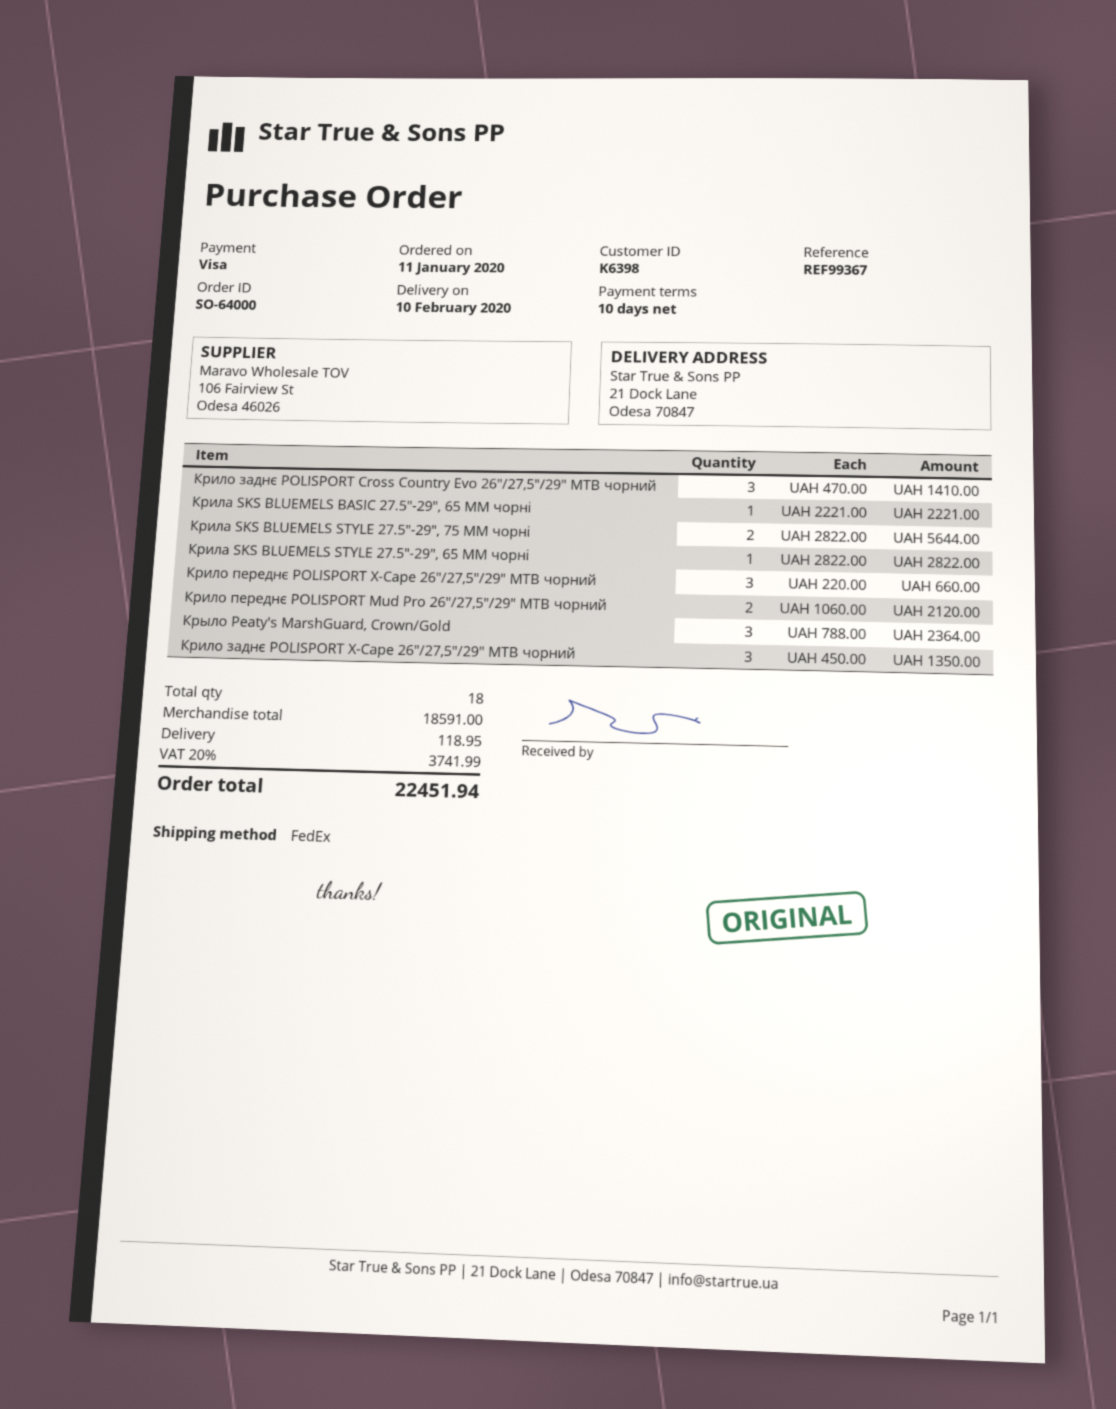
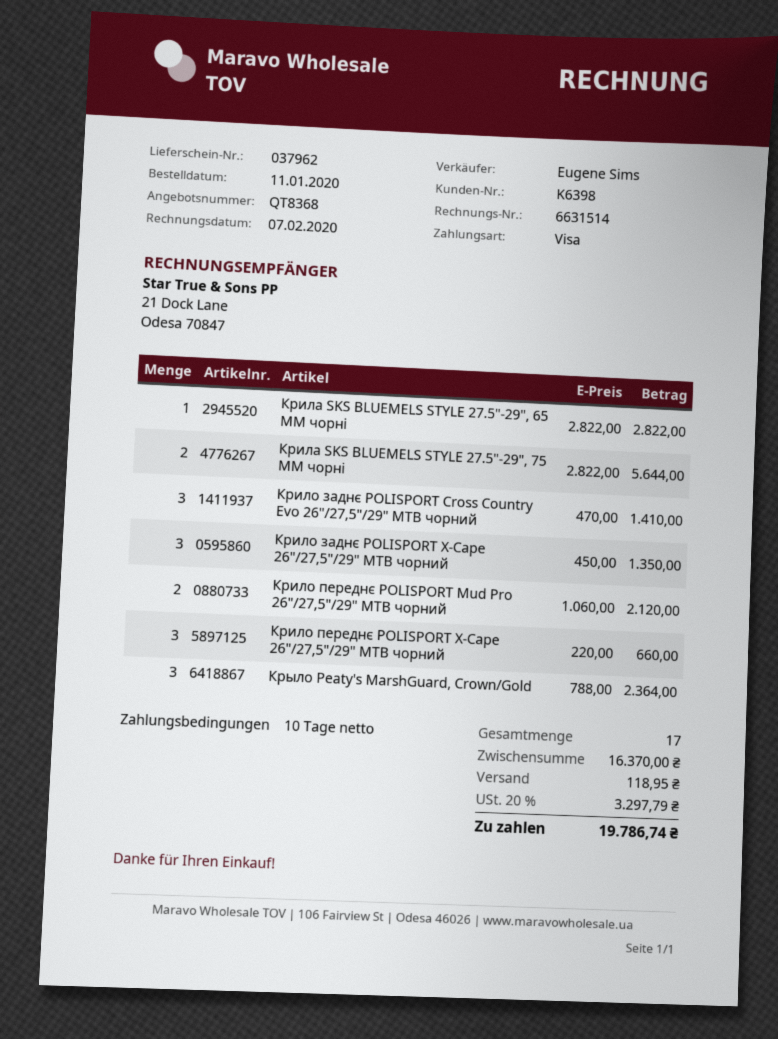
Крила SKS BLUEMELS BASIC 27.5"-29", 65 MM чорні: 1 x 2221.00 = 2221.00 -> none
total quantity: 18 -> 17
subtotal: 18591.00 -> 16370.00
tax: 20% = 3741.99 -> 20% = 3297.79
total: 22451.94 -> 19786.74

